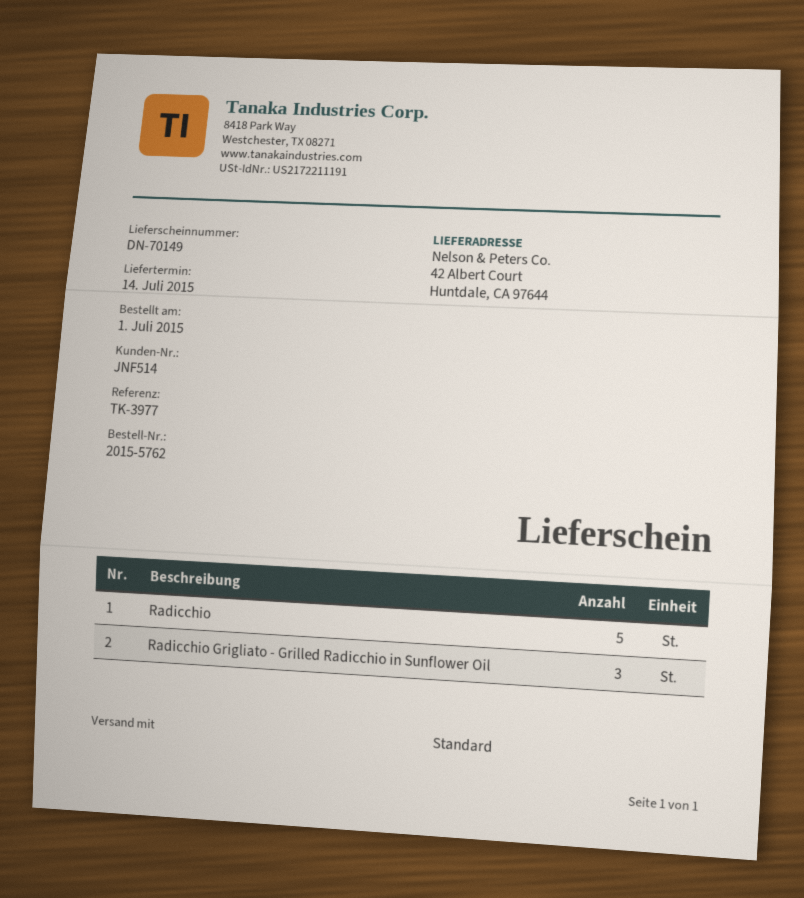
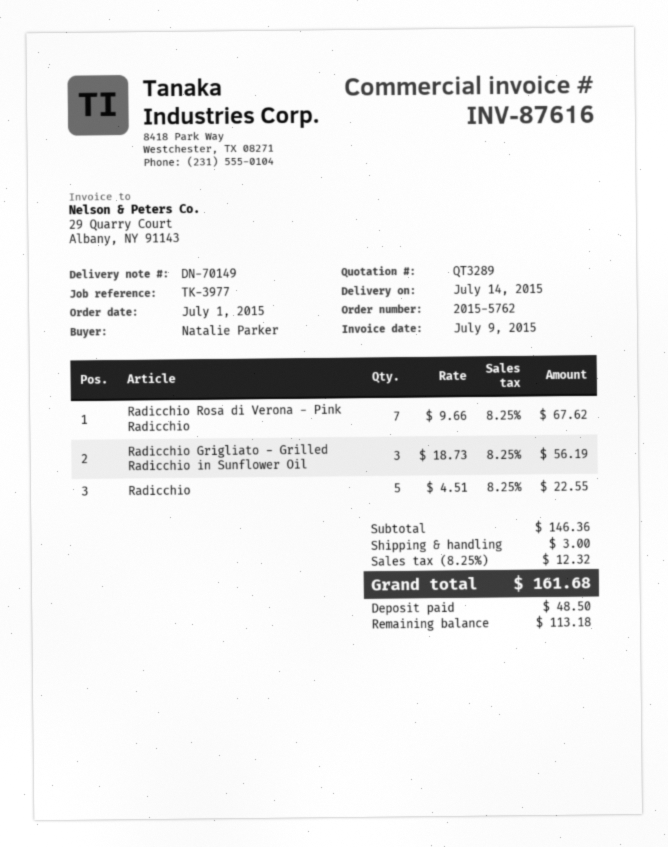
Radicchio Rosa di Verona - Pink Radicchio: none -> 7

